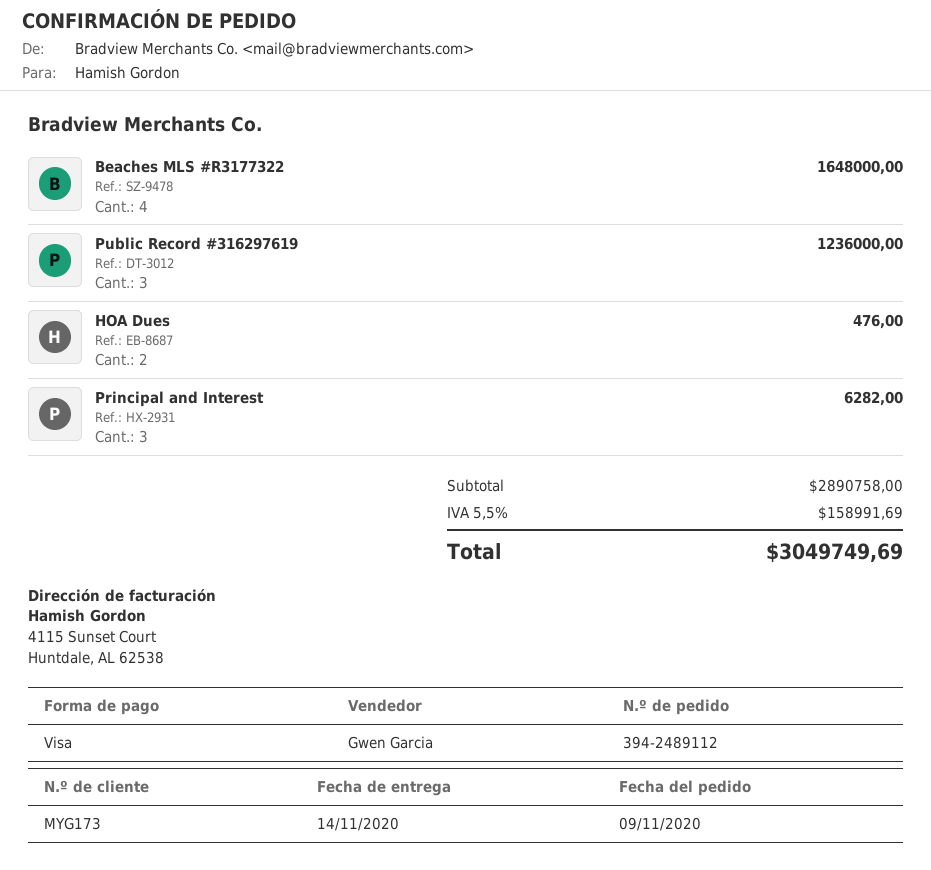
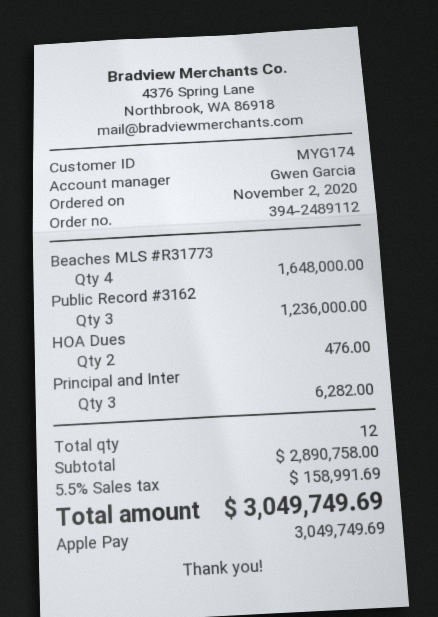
order date: 2020-11-09 -> 2020-11-02
customer number: MYG173 -> MYG174
payment method: Visa -> Apple Pay

